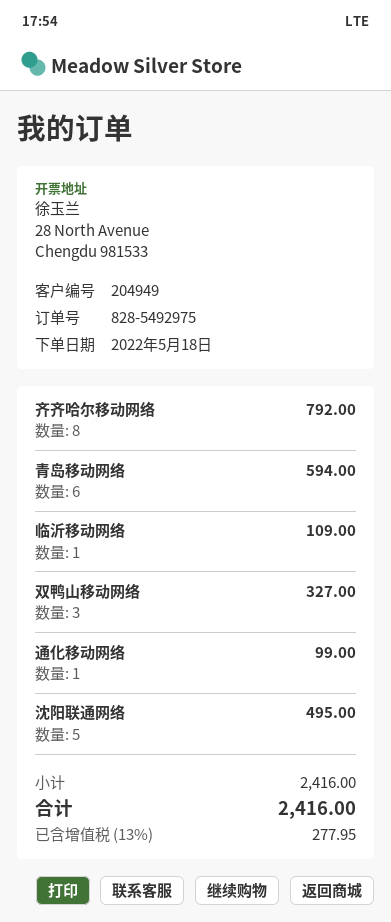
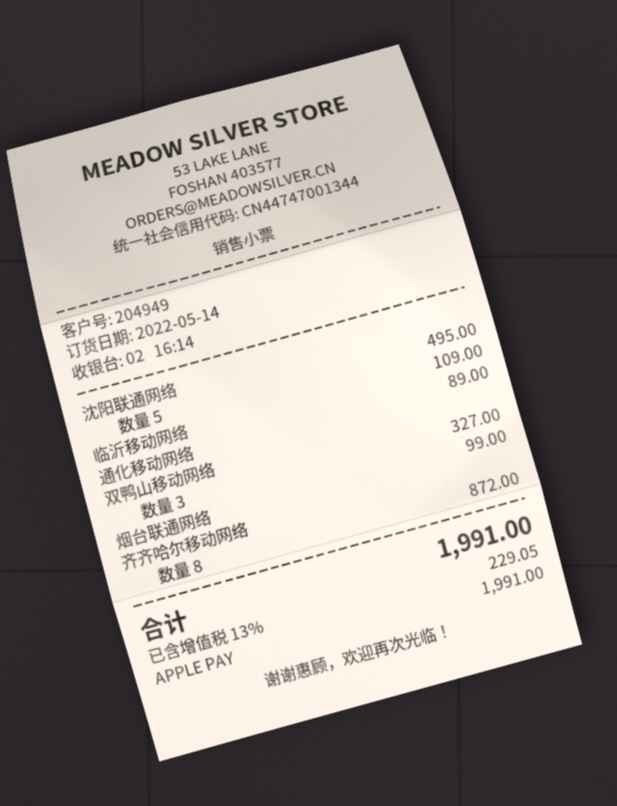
order date: 2022-05-18 -> 2022-05-14
齐齐哈尔移动网络: 8 for 792.00 -> 8 for 872.00
青岛移动网络: 6 for 594.00 -> none
通化移动网络: 1 for 99.00 -> 1 for 89.00
烟台联通网络: none -> 1 for 99.00
tax: 13% = 277.95 -> 13% = 229.05
total: 2416.00 -> 1991.00

